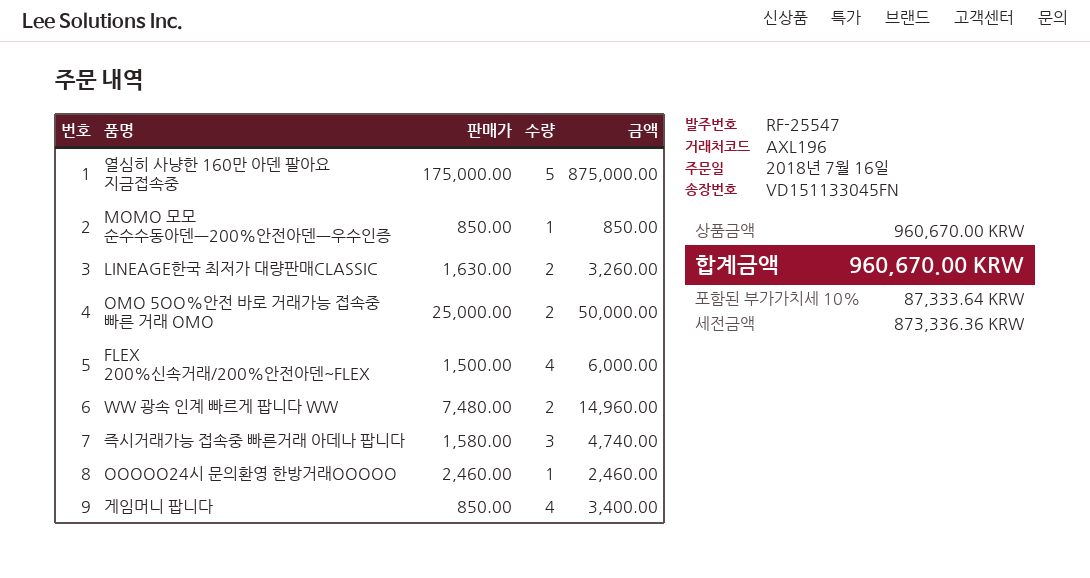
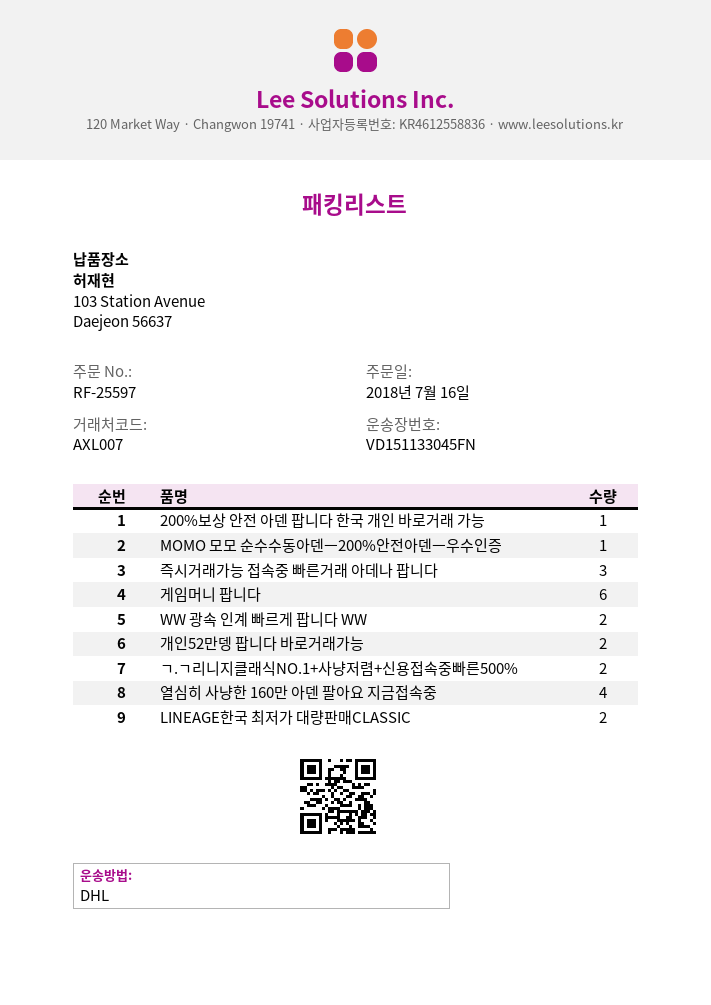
order number: RF-25547 -> RF-25597
customer number: AXL196 -> AXL007
열심히 사냥한 160만 아덴 팔아요 지금접속중: 5 -> 4
OMO 5OO%안전 바로 거래가능 접속중 빠른 거래 OMO: 2 -> none
FLEX 200%신속거래/200%안전아덴~FLEX: 4 -> none
OOOOO24시 문의환영 한방거래OOOOO: 1 -> none
게임머니 팝니다: 4 -> 6
200%보상 안전 아덴 팝니다 한국 개인 바로거래 가능: none -> 1
개인52만뎅 팝니다 바로거래가능: none -> 2
ㄱ.ㄱ리니지클래식NO.1+사냥저렴+신용접속중빠른500%: none -> 2

